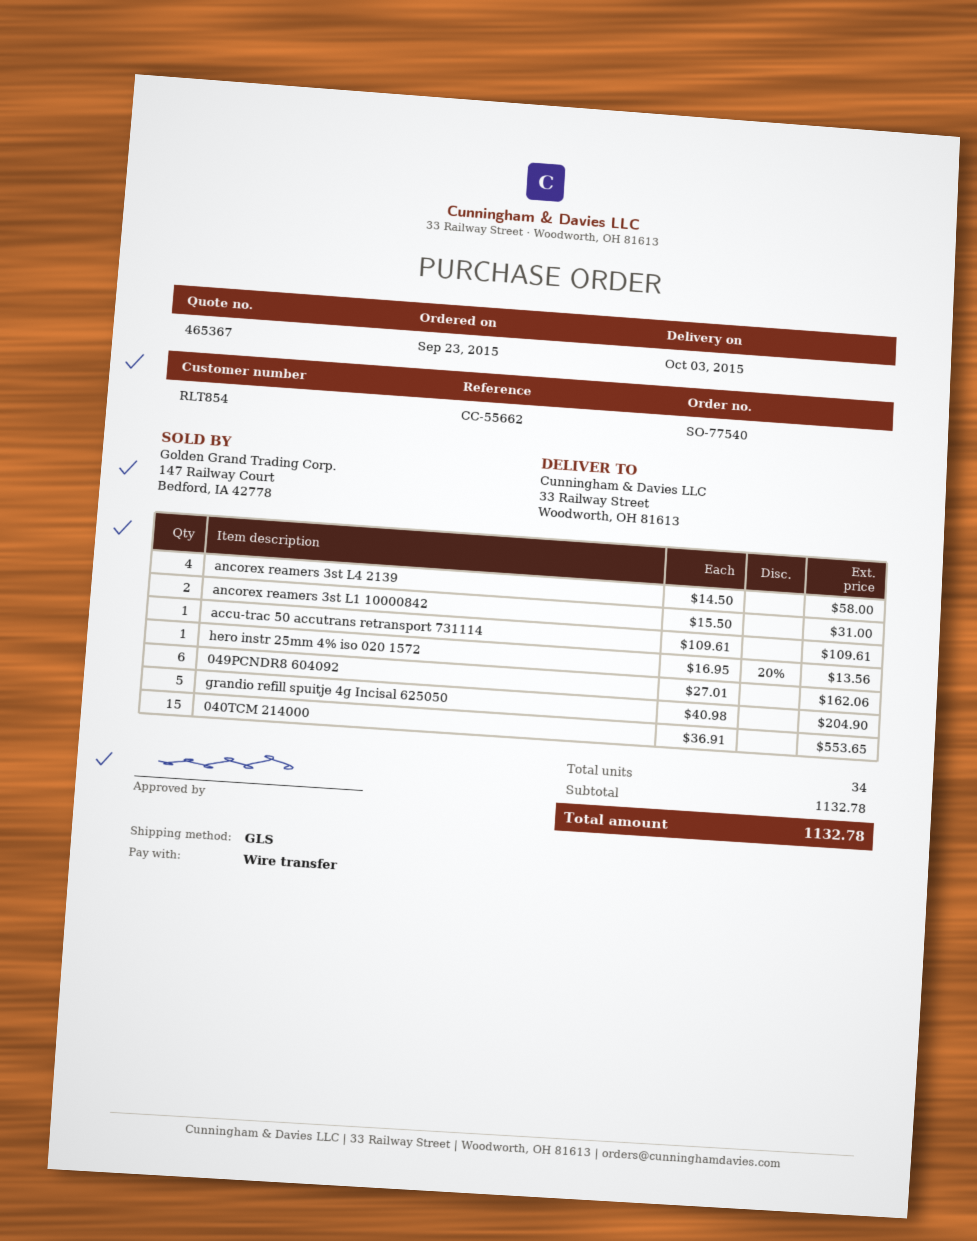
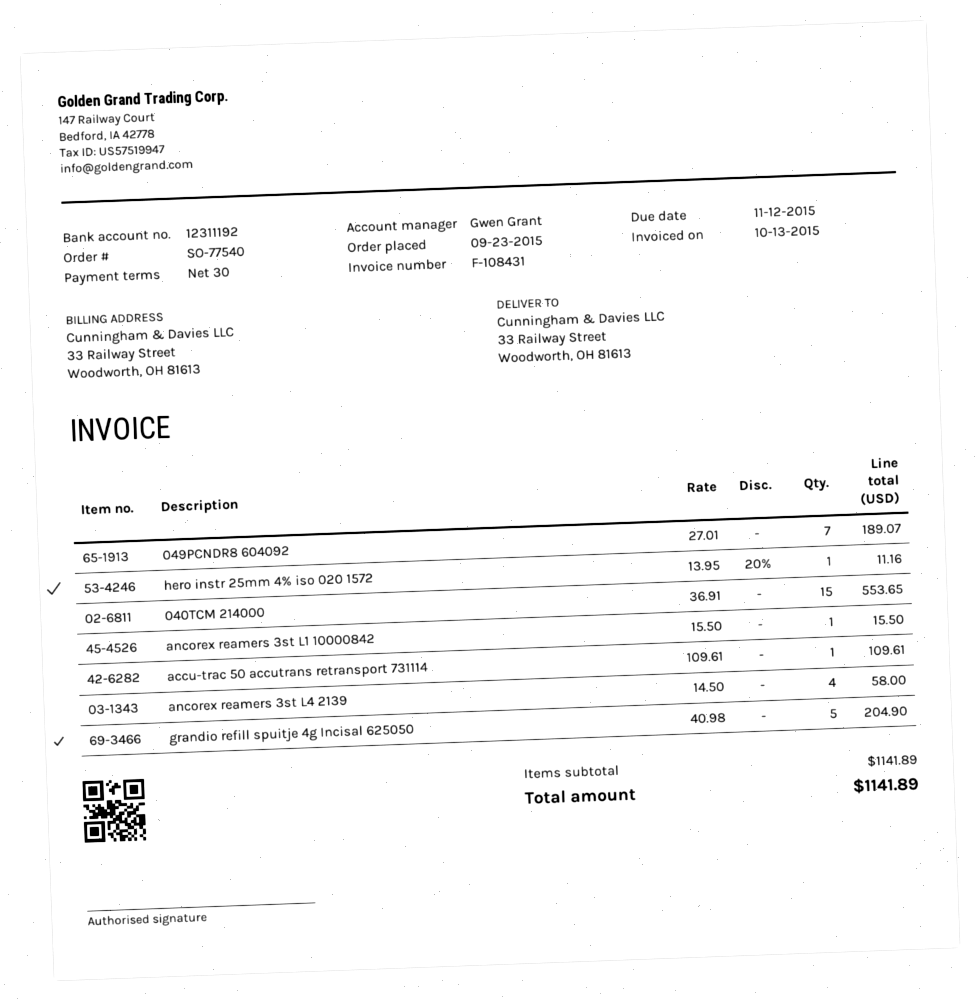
ancorex reamers 3st L1 10000842: 2 x 15.50 = 31.00 -> 1 x 15.50 = 15.50
hero instr 25mm 4% iso 020 1572: 1 x 16.95 - 20% = 13.56 -> 1 x 13.95 - 20% = 11.16
049PCNDR8 604092: 6 x 27.01 = 162.06 -> 7 x 27.01 = 189.07
subtotal: 1132.78 -> 1141.89
total: 1132.78 -> 1141.89

